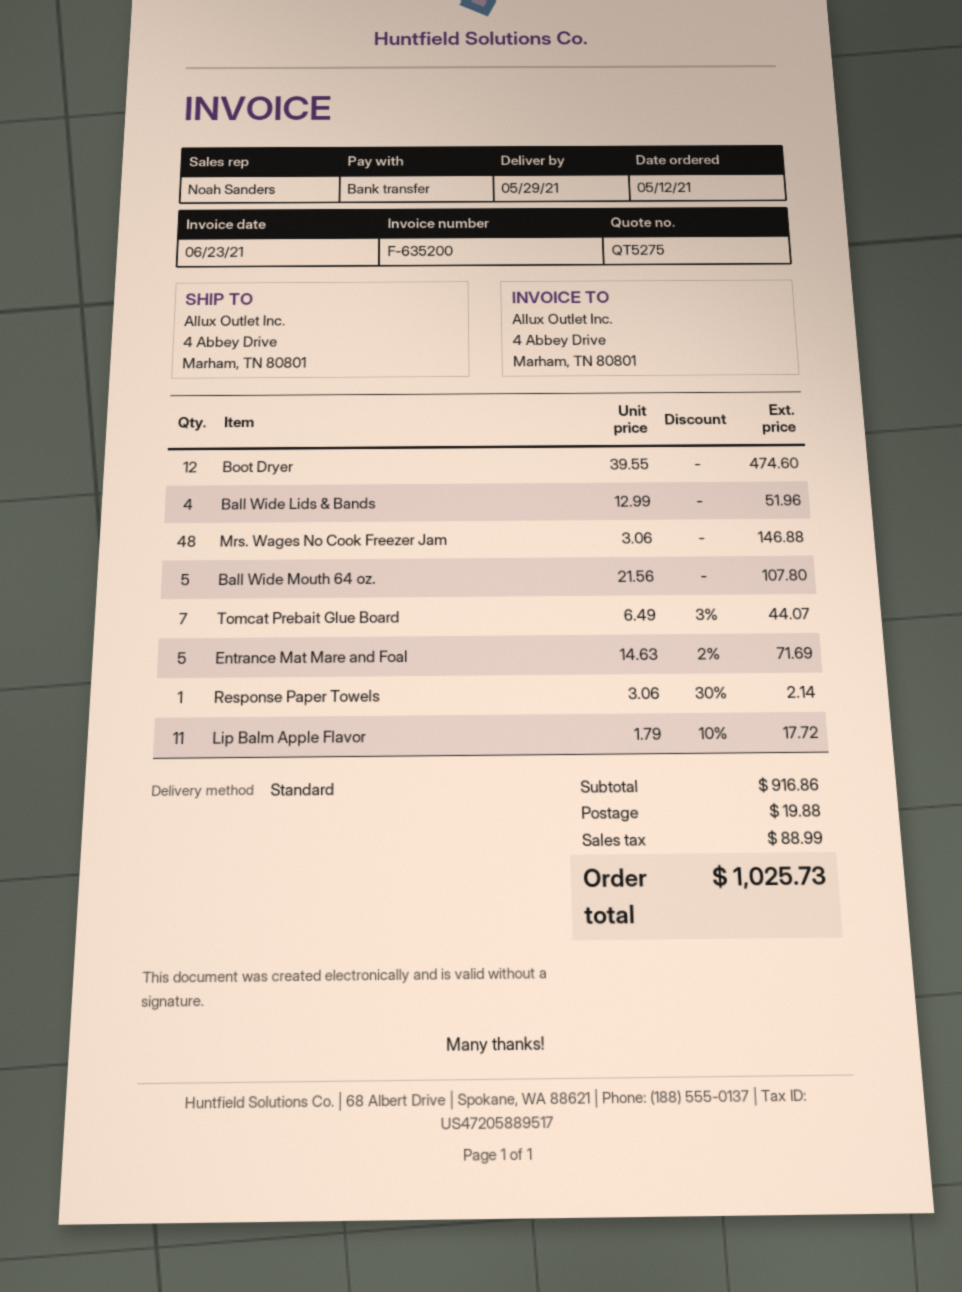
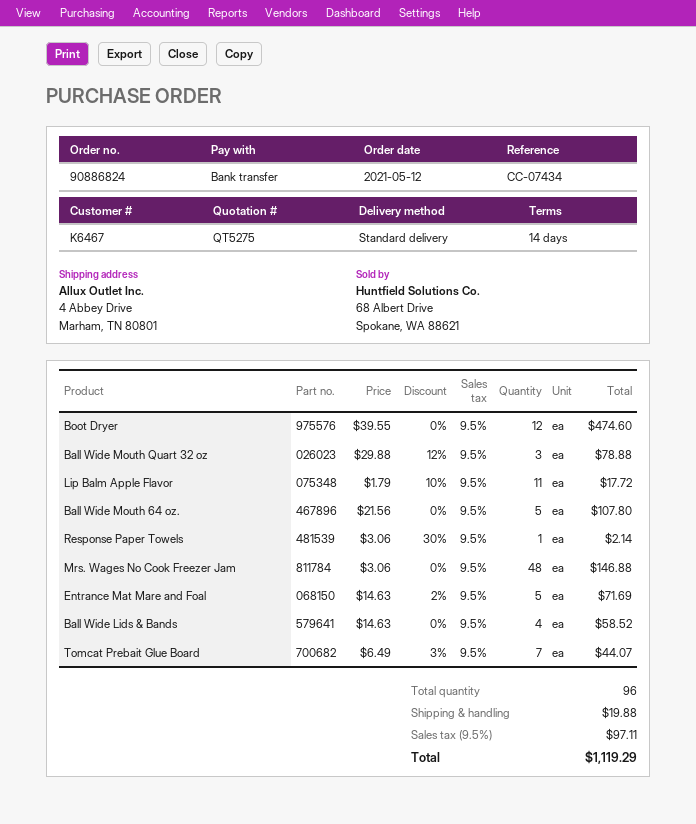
Ball Wide Lids & Bands: 4 x 12.99 = 51.96 -> 4 x 14.63 = 58.52
Ball Wide Mouth Quart 32 oz: none -> 3 x 29.88 - 12% = 78.88
tax: 88.99 -> 97.11
total: 1025.73 -> 1119.29

